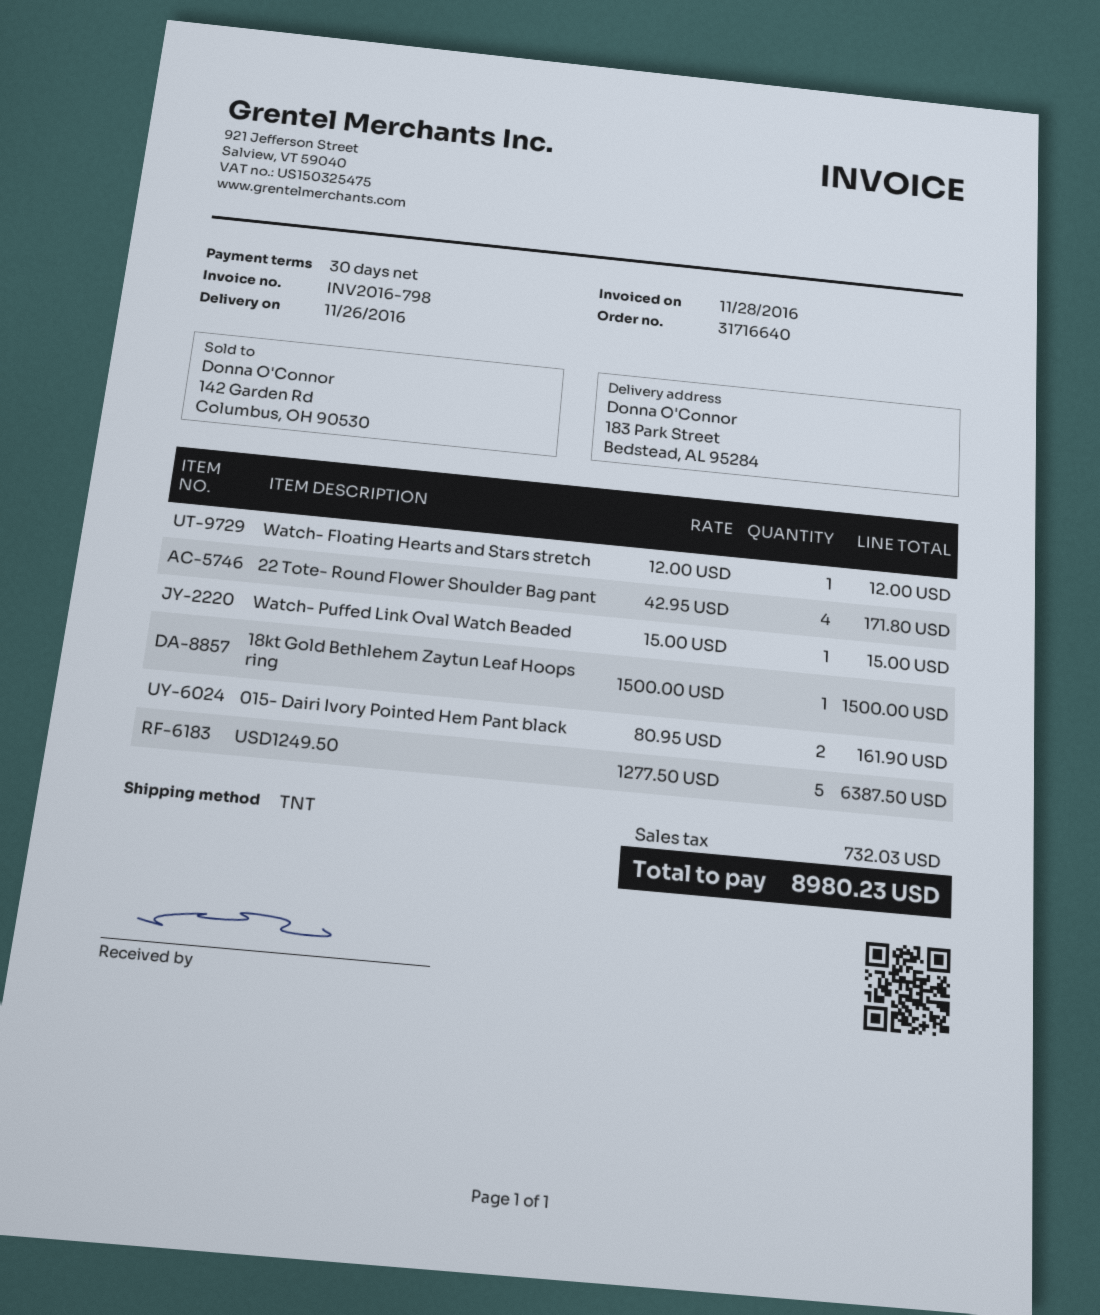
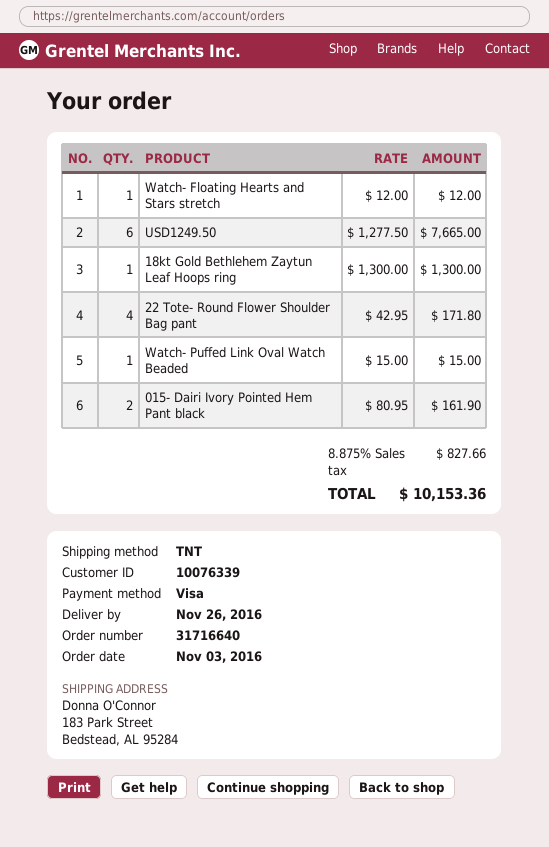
18kt Gold Bethlehem Zaytun Leaf Hoops ring: 1 x 1500.00 = 1500.00 -> 1 x 1300.00 = 1300.00
USD1249.50: 5 x 1277.50 = 6387.50 -> 6 x 1277.50 = 7665.00
tax: 732.03 -> 827.66
total: 8980.23 -> 10153.36

